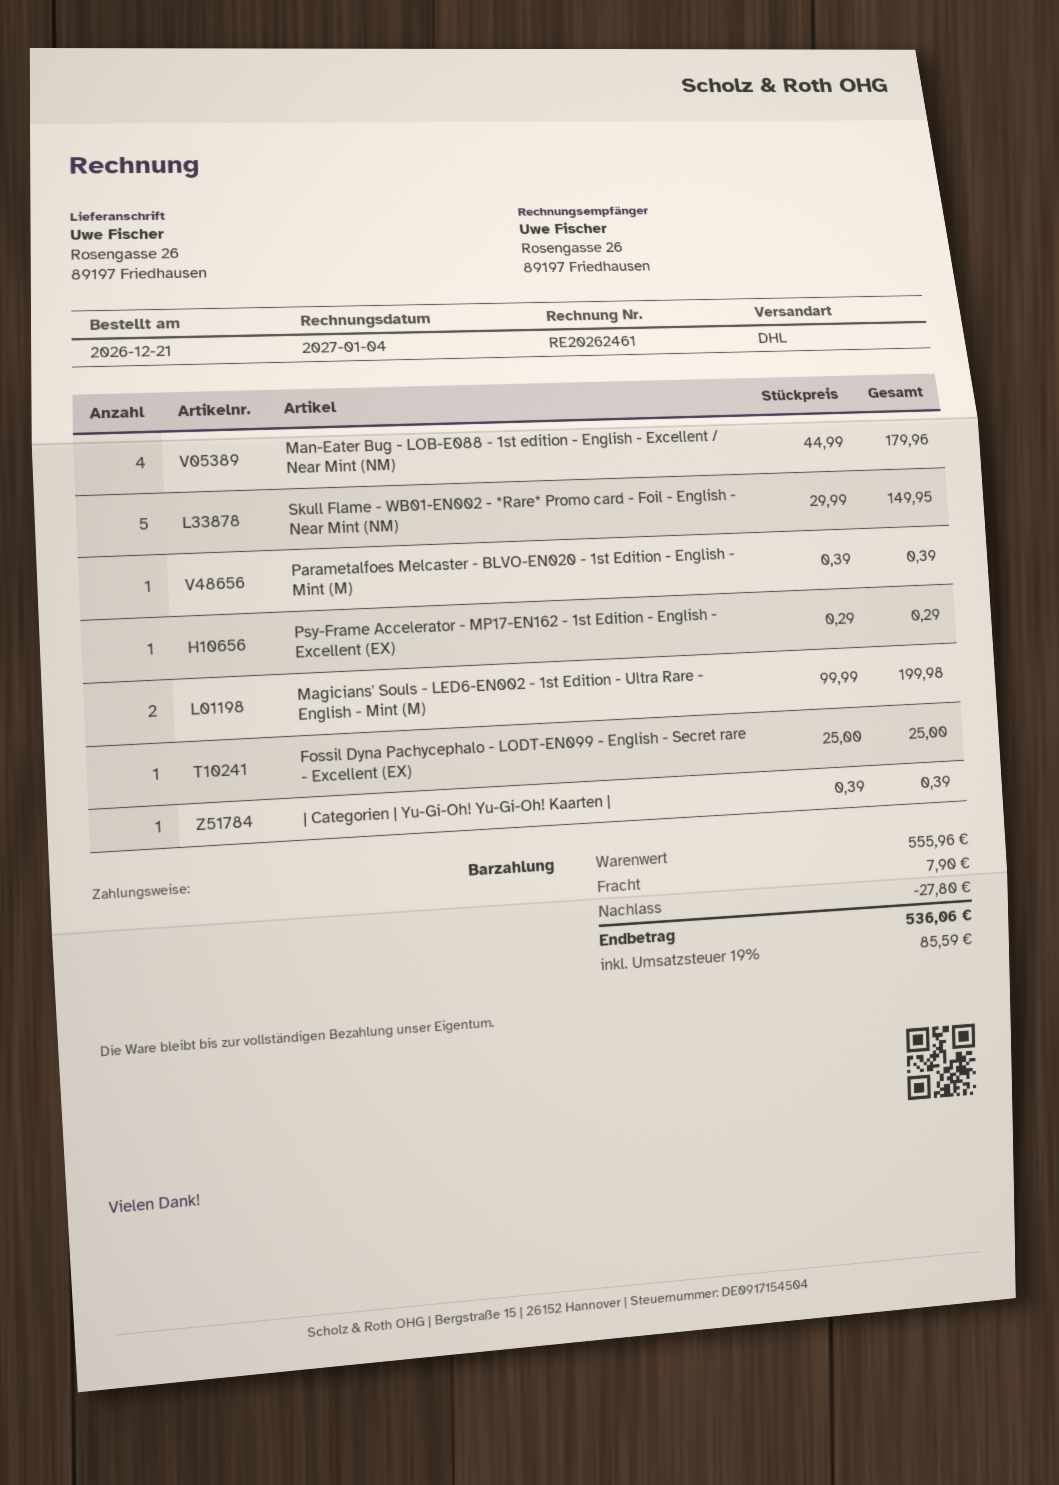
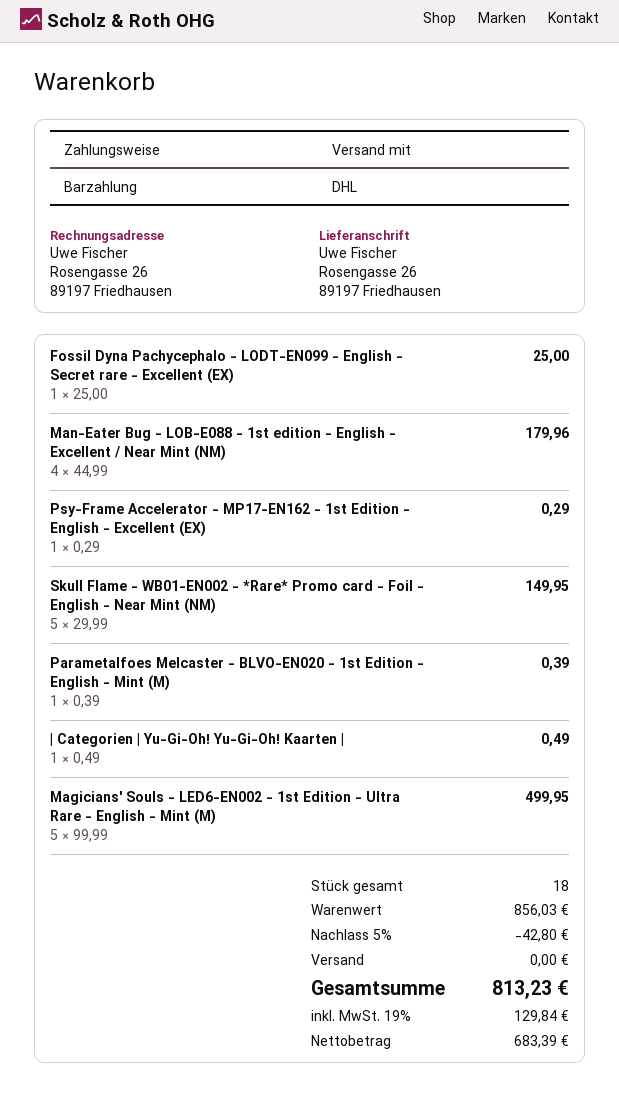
Magicians' Souls - LED6-EN002 - 1st Edition - Ultra Rare - English - Mint (M): 2 x 99.99 = 199.98 -> 5 x 99.99 = 499.95
| Categorien | Yu-Gi-Oh! Yu-Gi-Oh! Kaarten |: 1 x 0.39 = 0.39 -> 1 x 0.49 = 0.49
subtotal: 555.96 -> 856.03
discount: 27.80 -> 42.80
shipping: 7.90 -> 0.00
tax: 19% = 85.59 -> 19% = 129.84
total: 536.06 -> 813.23

